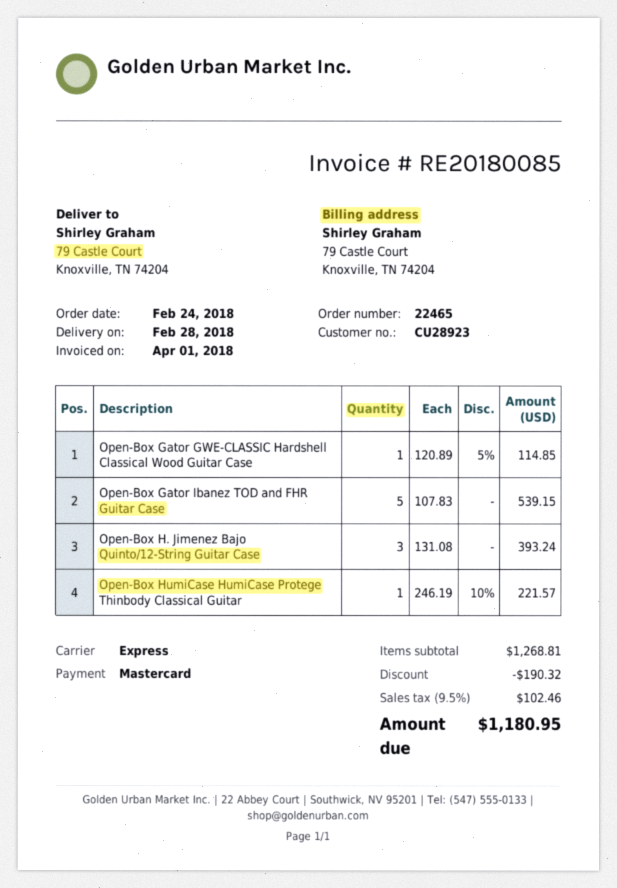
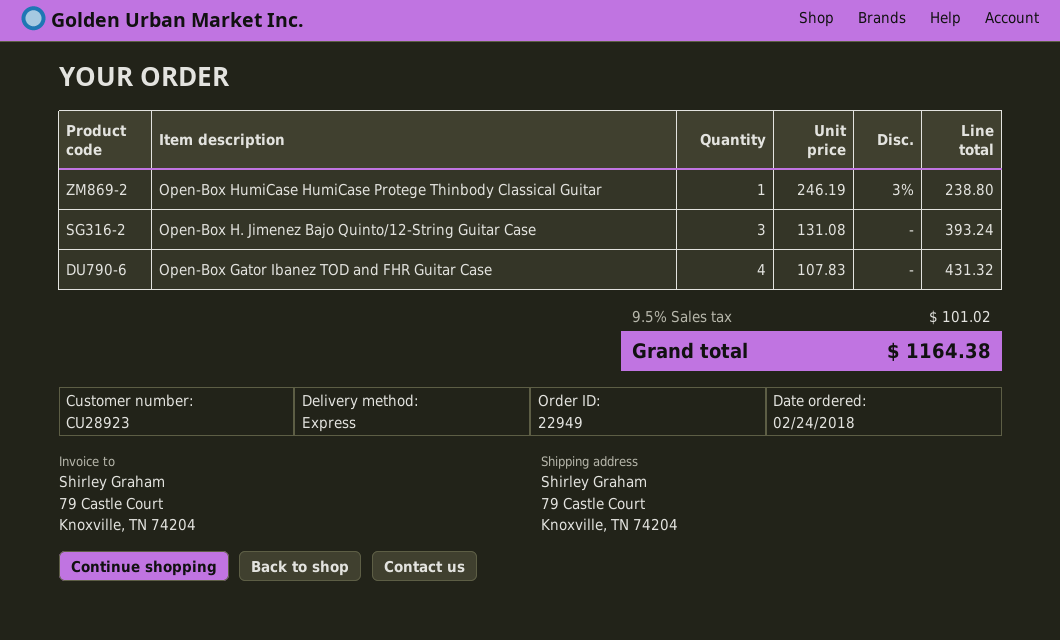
order number: 22465 -> 22949
Open-Box Gator GWE-CLASSIC Hardshell Classical Wood Guitar Case: 1 x 120.89 - 5% = 114.85 -> none
Open-Box Gator Ibanez TOD and FHR Guitar Case: 5 x 107.83 = 539.15 -> 4 x 107.83 = 431.32
Open-Box HumiCase HumiCase Protege Thinbody Classical Guitar: 1 x 246.19 - 10% = 221.57 -> 1 x 246.19 - 3% = 238.80
discount: 190.32 -> none
tax: 9.5% = 102.46 -> 9.5% = 101.02
total: 1180.95 -> 1164.38

